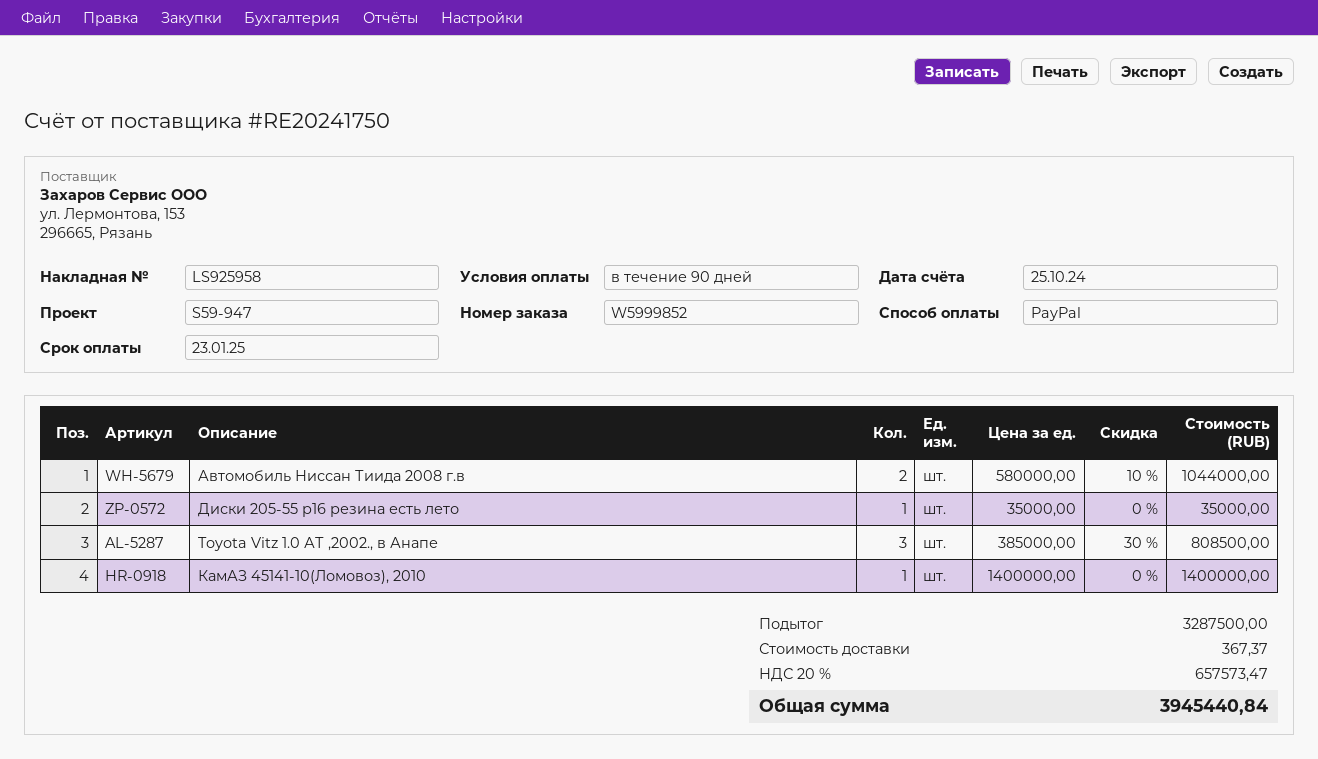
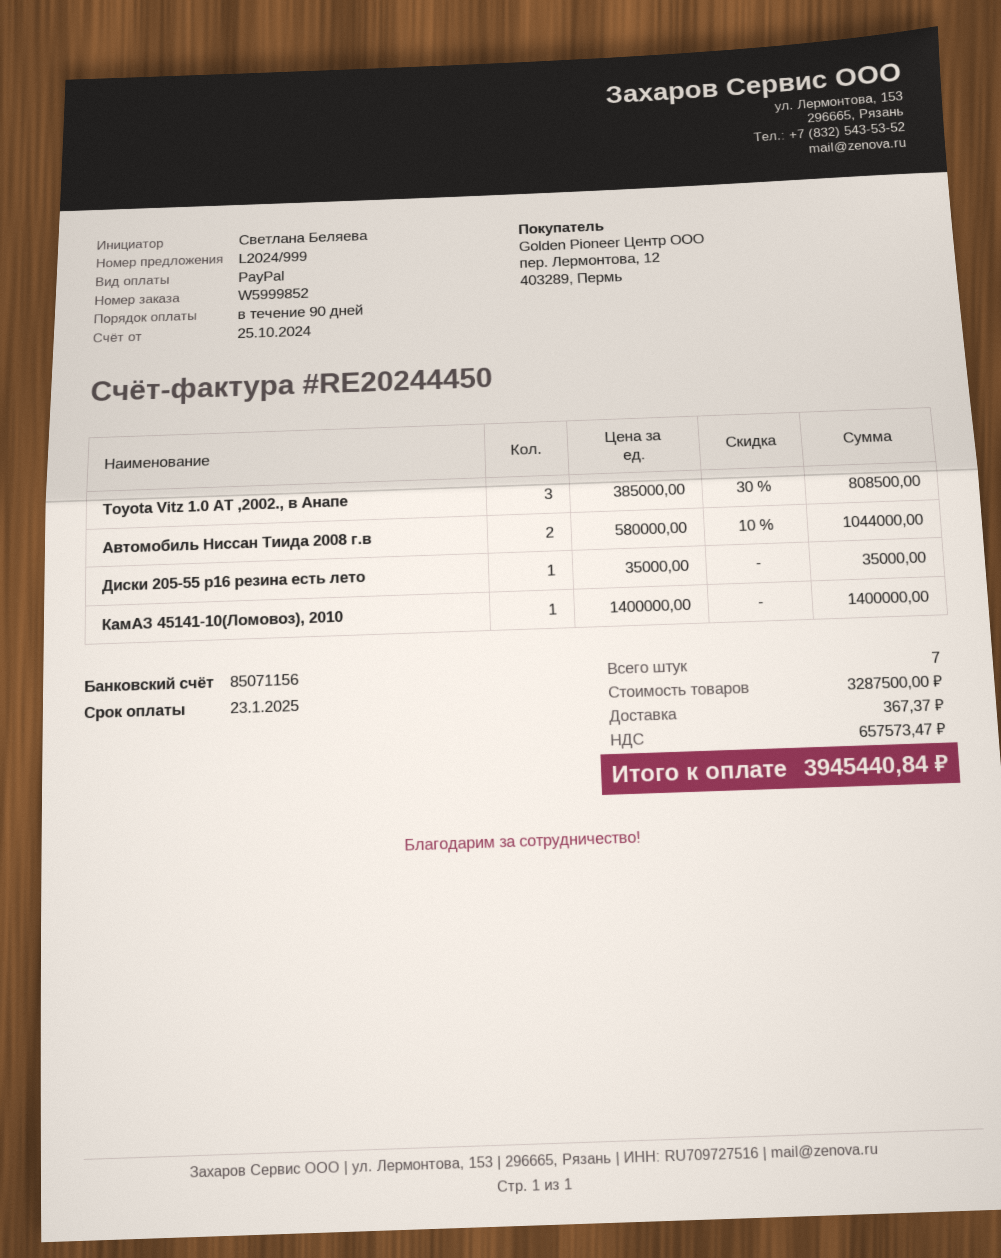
invoice number: RE20241750 -> RE20244450

